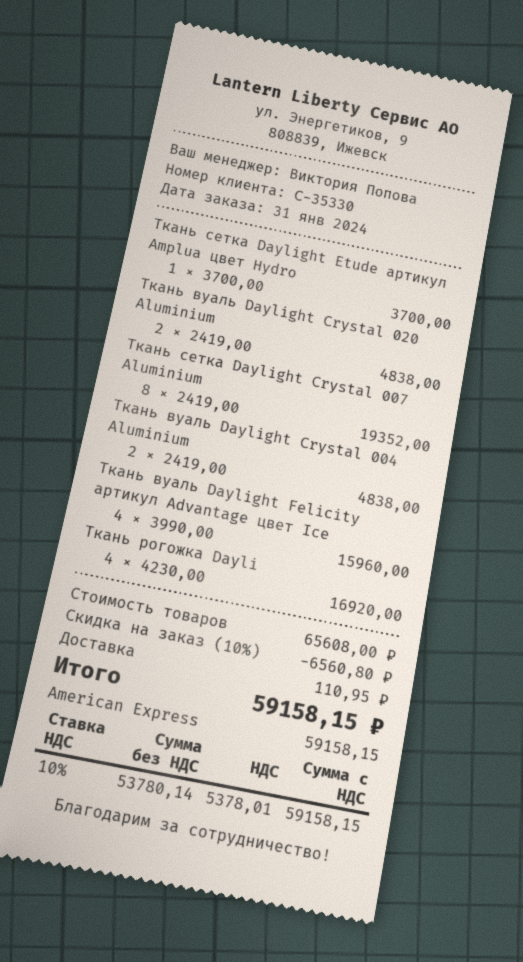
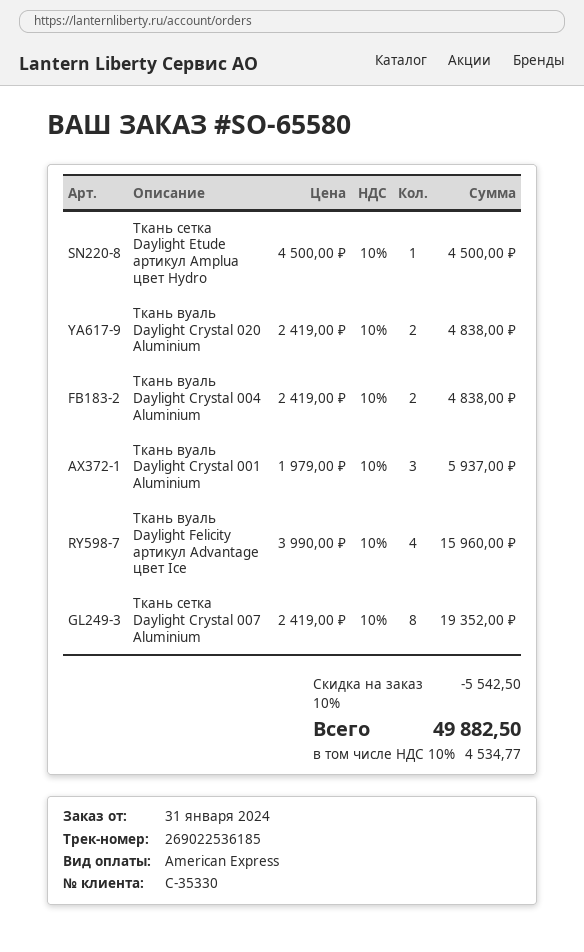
Ткань сетка Daylight Etude артикул Amplua цвет Hydro: 1 x 3700.00 = 3700.00 -> 1 x 4500.00 = 4500.00
Ткань рогожка Dayli: 4 x 4230.00 = 16920.00 -> none
Ткань вуаль Daylight Crystal 001 Aluminium: none -> 3 x 1979.00 = 5937.00
discount: 10% = 6560.80 -> 10% = 5542.50
shipping: 110.95 -> none
tax: 10% = 5378.01 -> 10% = 4534.77
total: 59158.15 -> 49882.50

